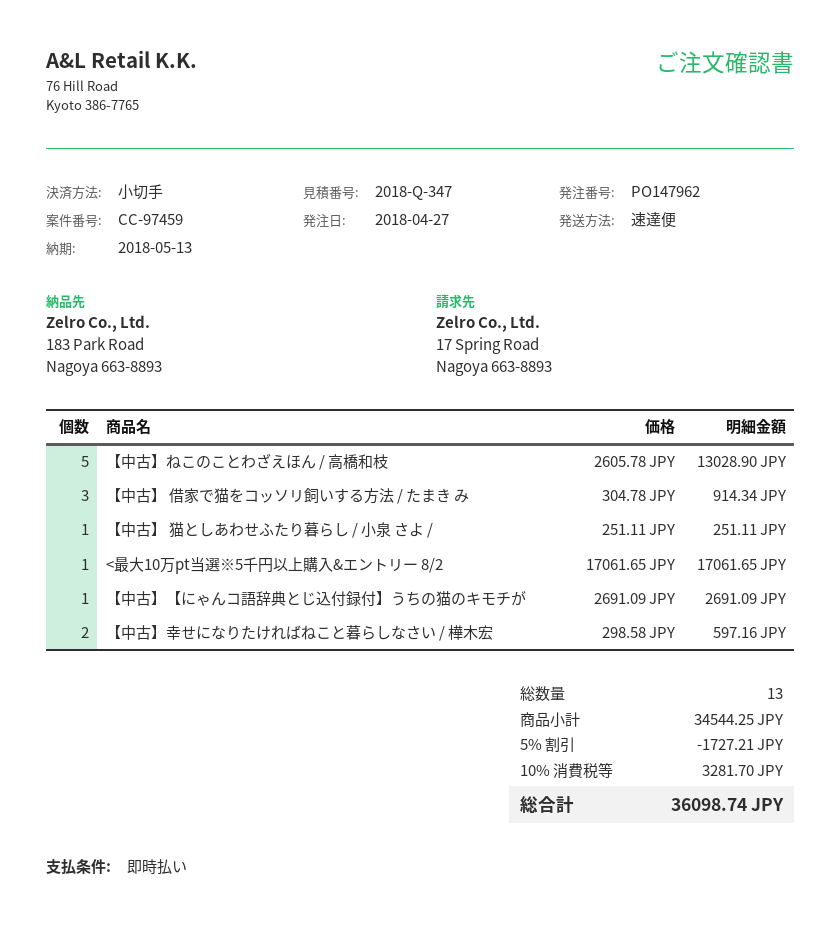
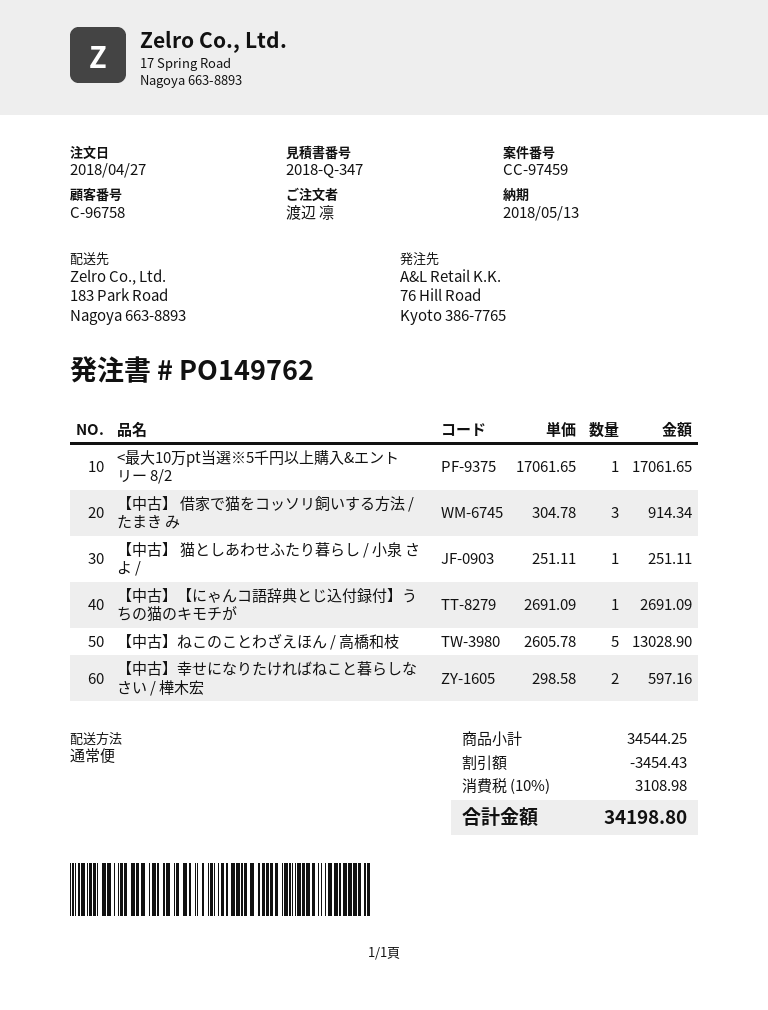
order number: PO147962 -> PO149762
shipping method: express -> standard
discount: 1727.21 -> 3454.43
tax: 10% = 3281.70 -> 10% = 3108.98
total: 36098.74 -> 34198.80

